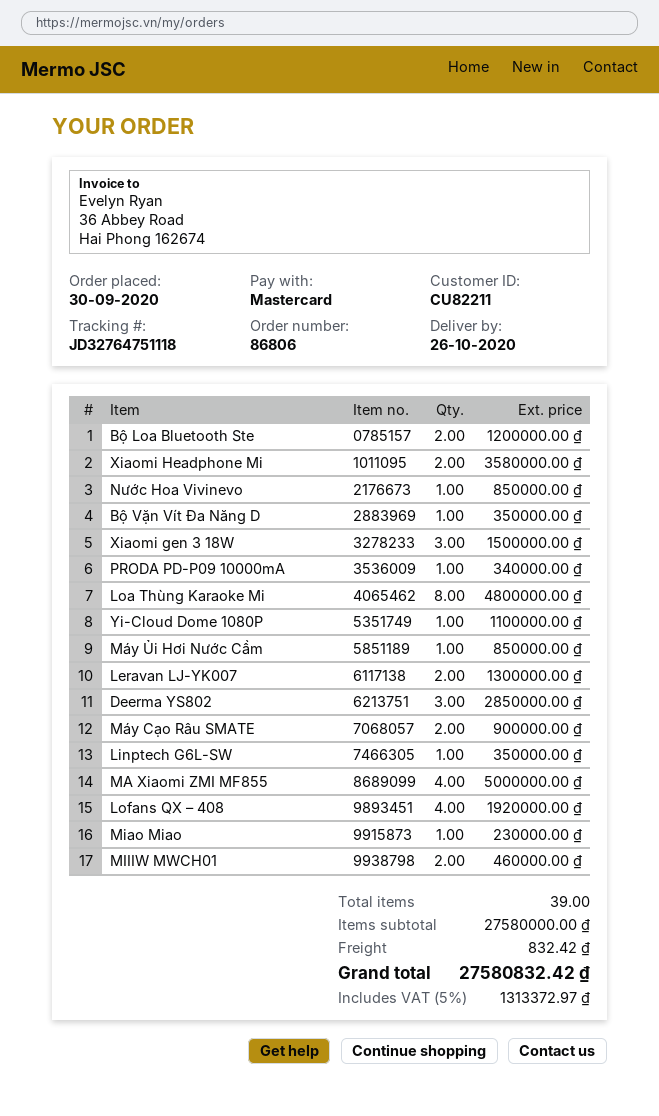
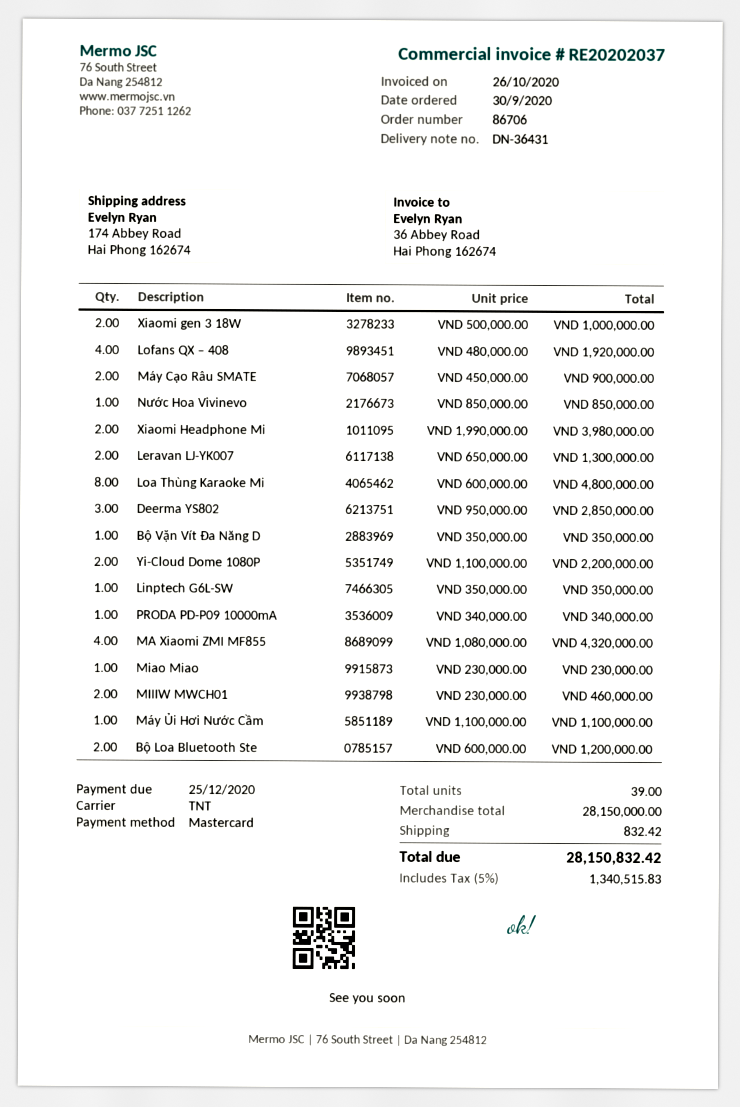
order number: 86806 -> 86706
Xiaomi Headphone Mi: 2 for 3580000.00 -> 2 for 3980000.00
Xiaomi gen 3 18W: 3 for 1500000.00 -> 2 for 1000000.00
Yi-Cloud Dome 1080P: 1 for 1100000.00 -> 2 for 2200000.00
Máy Ủi Hơi Nước Cầm: 1 for 850000.00 -> 1 for 1100000.00
MA Xiaomi ZMI MF855: 4 for 5000000.00 -> 4 for 4320000.00
subtotal: 27580000.00 -> 28150000.00
tax: 5% = 1313372.97 -> 5% = 1340515.83
total: 27580832.42 -> 28150832.42

